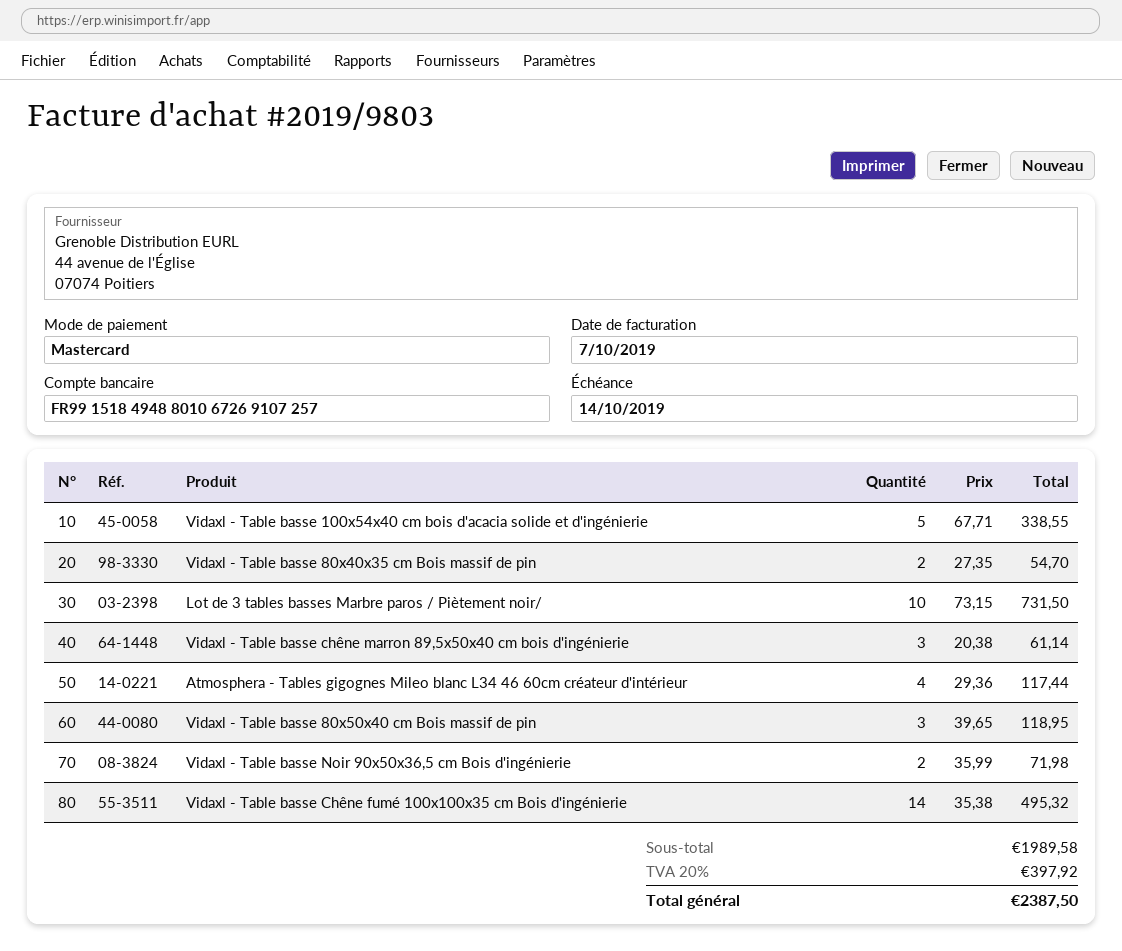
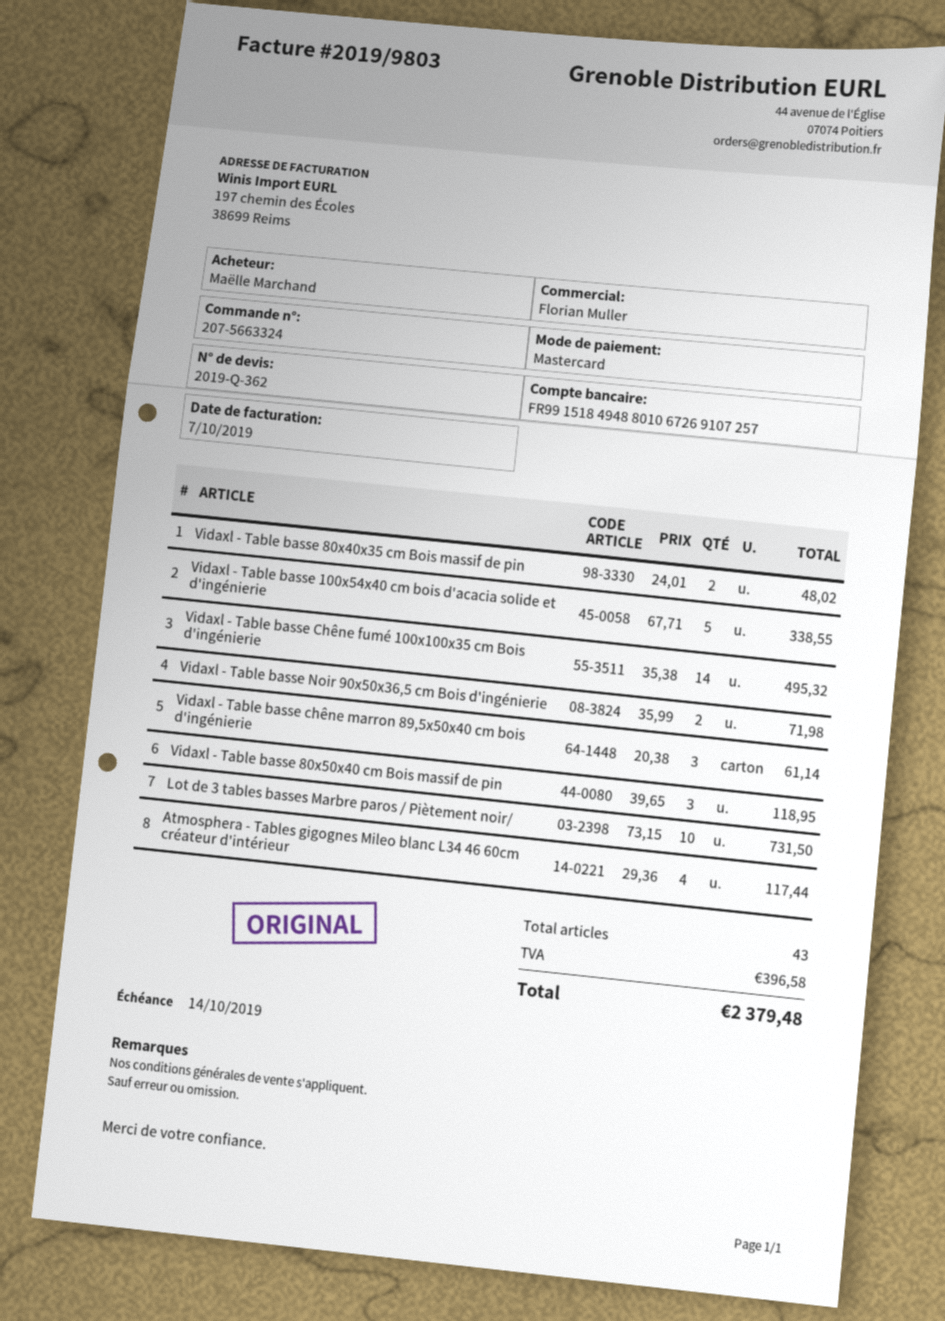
Vidaxl - Table basse 80x40x35 cm Bois massif de pin: 2 x 27.35 = 54.70 -> 2 x 24.01 = 48.02
tax: 397.92 -> 396.58
total: 2387.50 -> 2379.48

